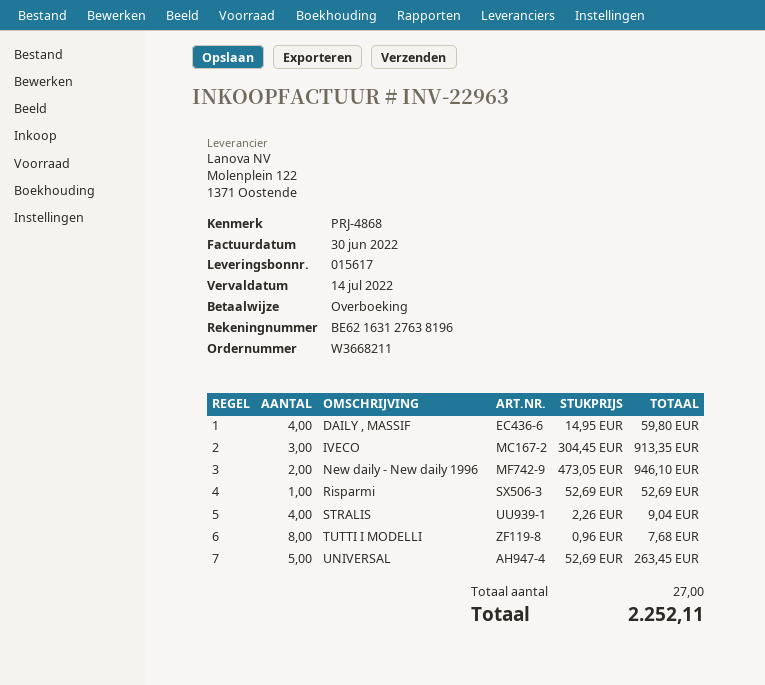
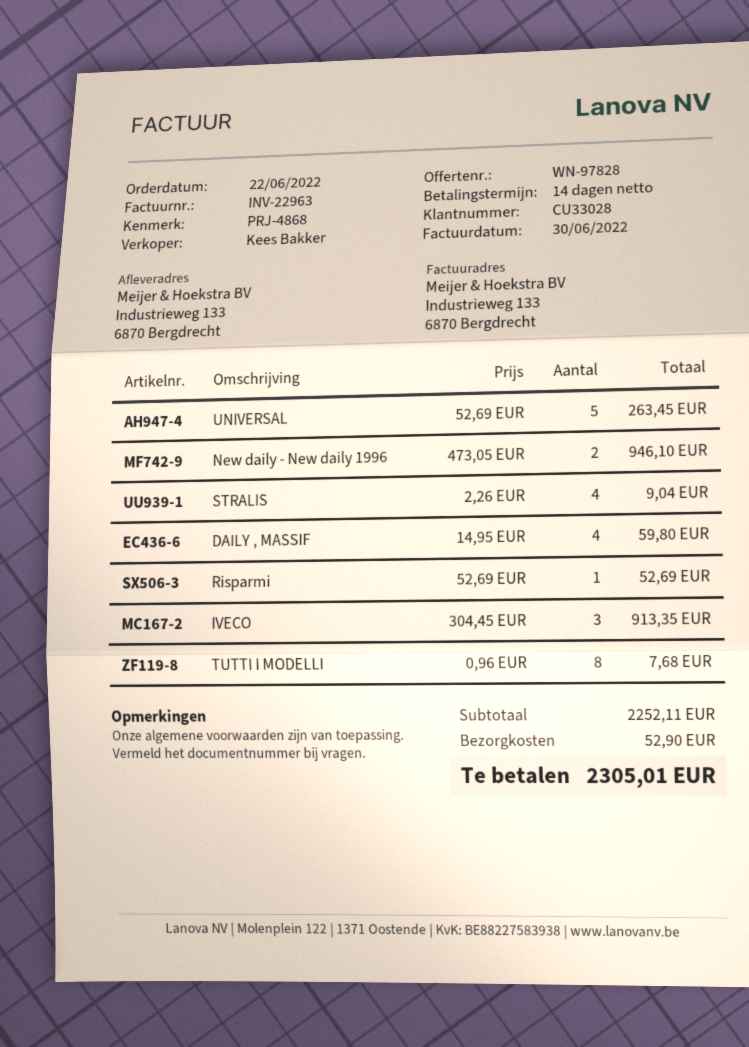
shipping: none -> 52.90
total: 2252.11 -> 2305.01

